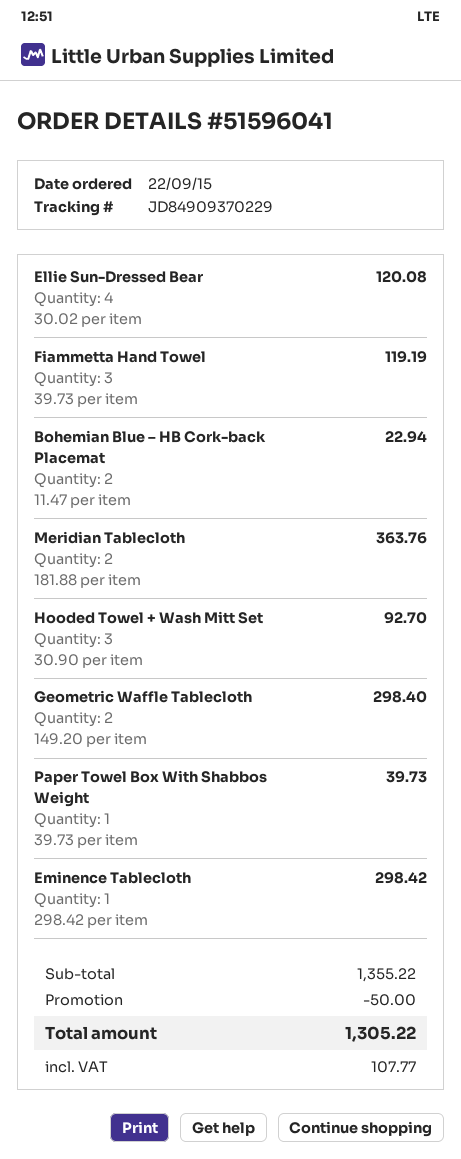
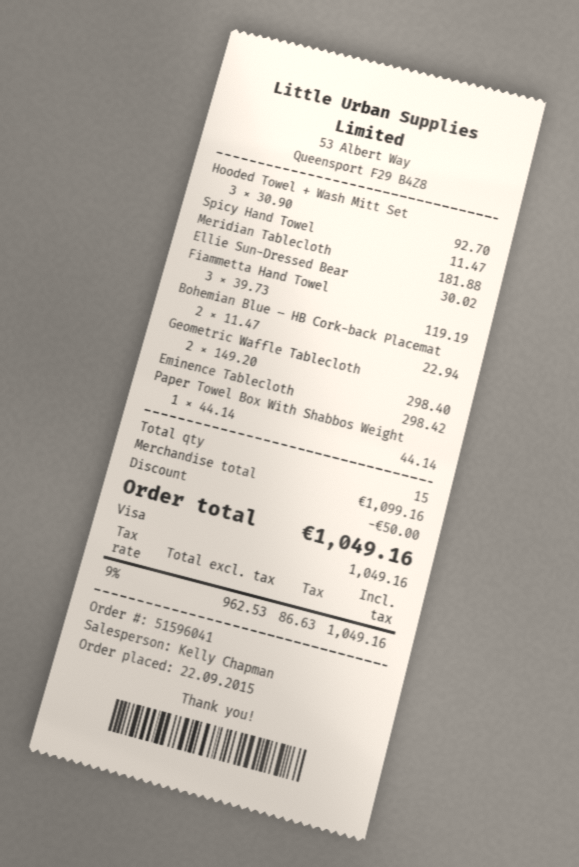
Ellie Sun-Dressed Bear: 4 x 30.02 = 120.08 -> 1 x 30.02 = 30.02
Meridian Tablecloth: 2 x 181.88 = 363.76 -> 1 x 181.88 = 181.88
Paper Towel Box With Shabbos Weight: 1 x 39.73 = 39.73 -> 1 x 44.14 = 44.14
Spicy Hand Towel: none -> 1 x 11.47 = 11.47
subtotal: 1355.22 -> 1099.16
tax: 107.77 -> 86.63
total: 1305.22 -> 1049.16

